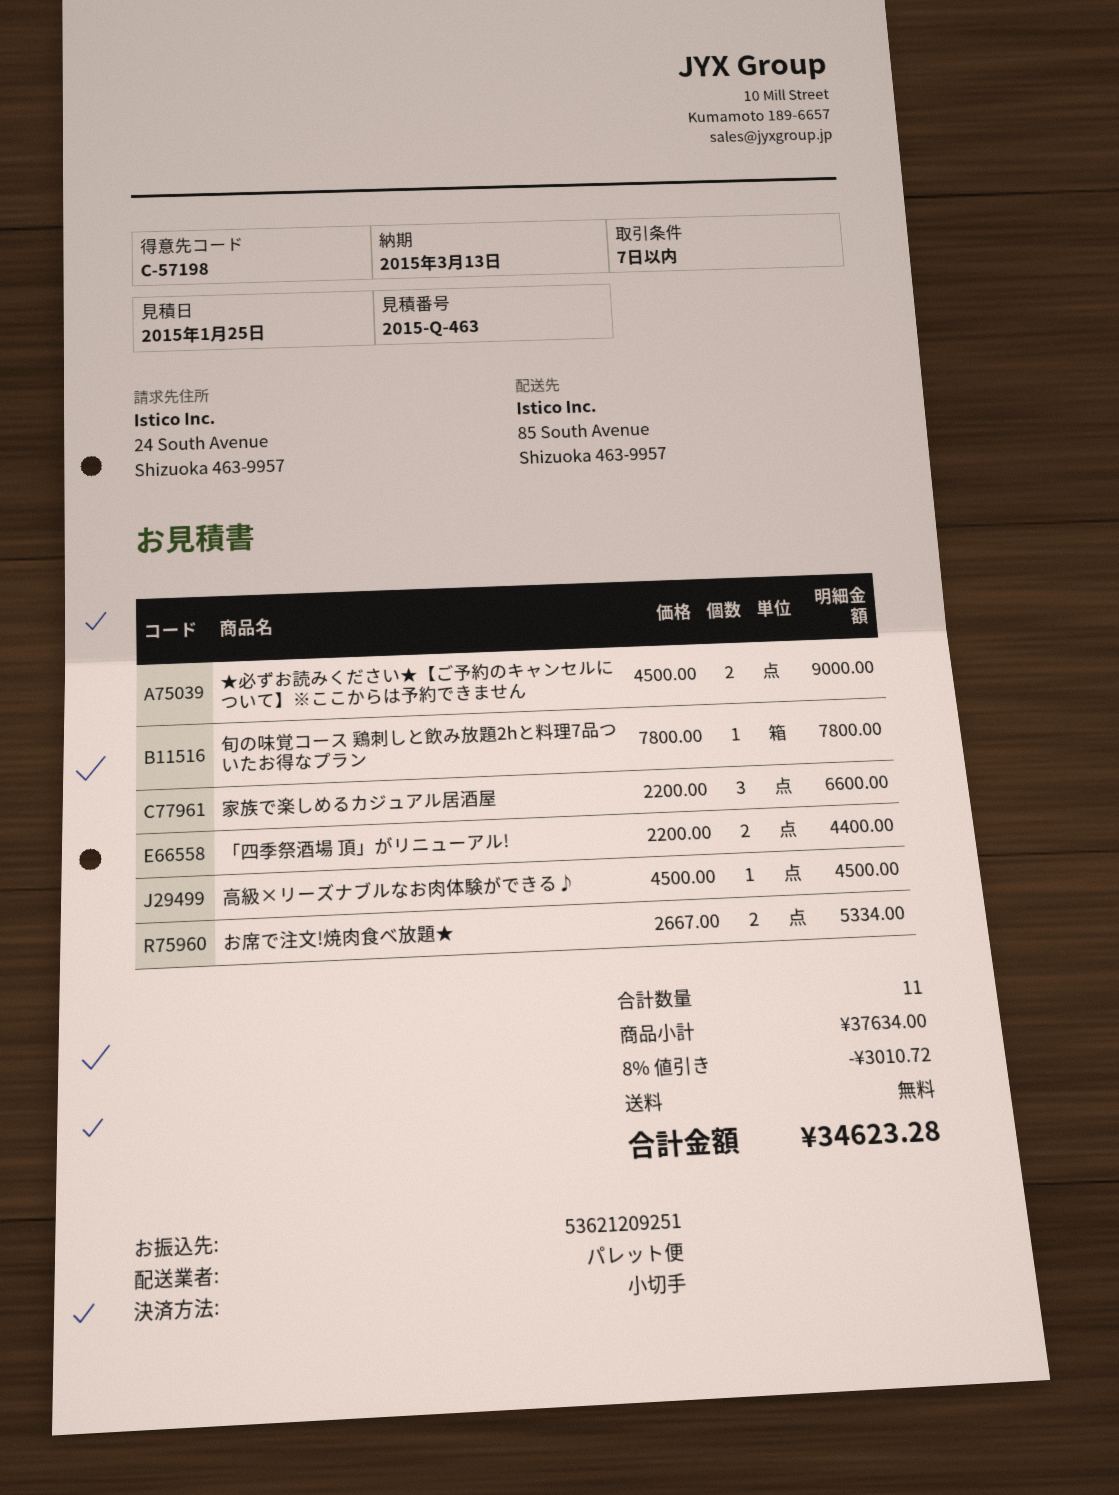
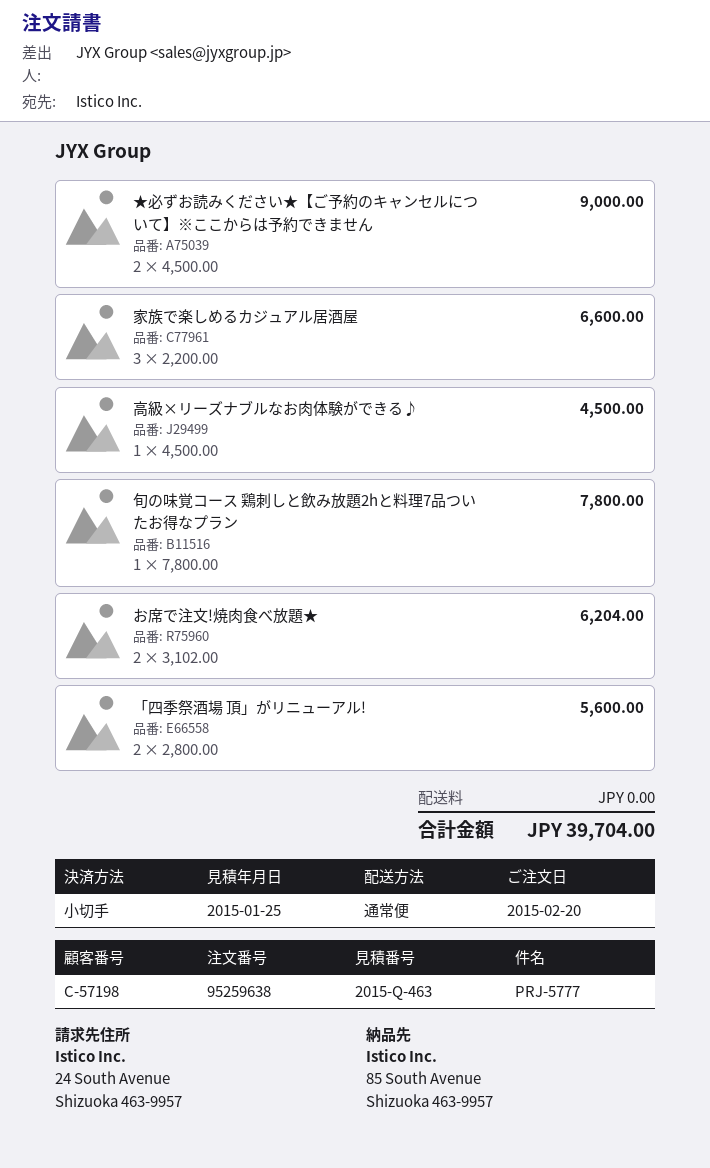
shipping method: pallet freight -> standard
「四季祭酒場 頂」がリニューアル!: 2 x 2200.00 = 4400.00 -> 2 x 2800.00 = 5600.00
お席で注文!焼肉食べ放題★: 2 x 2667.00 = 5334.00 -> 2 x 3102.00 = 6204.00
discount: 8% = 3010.72 -> none
total: 34623.28 -> 39704.00

